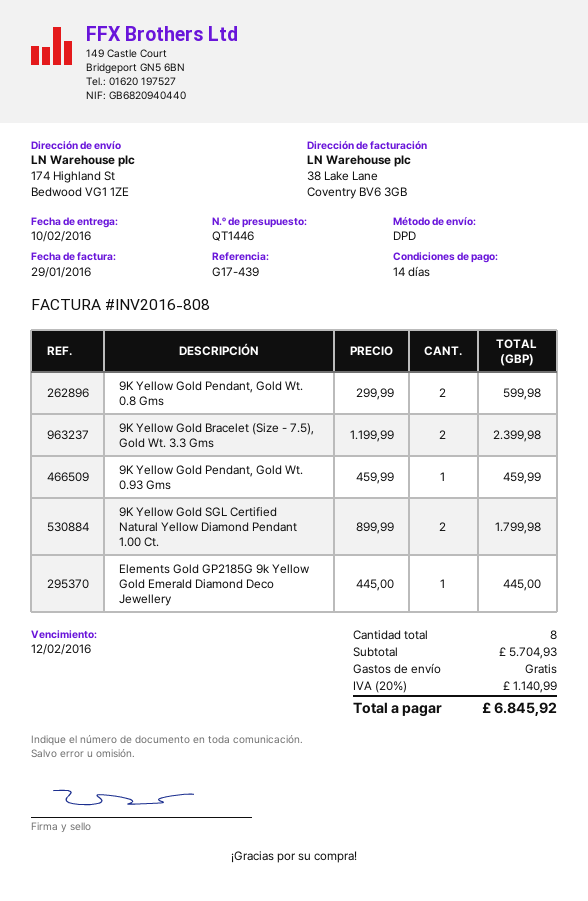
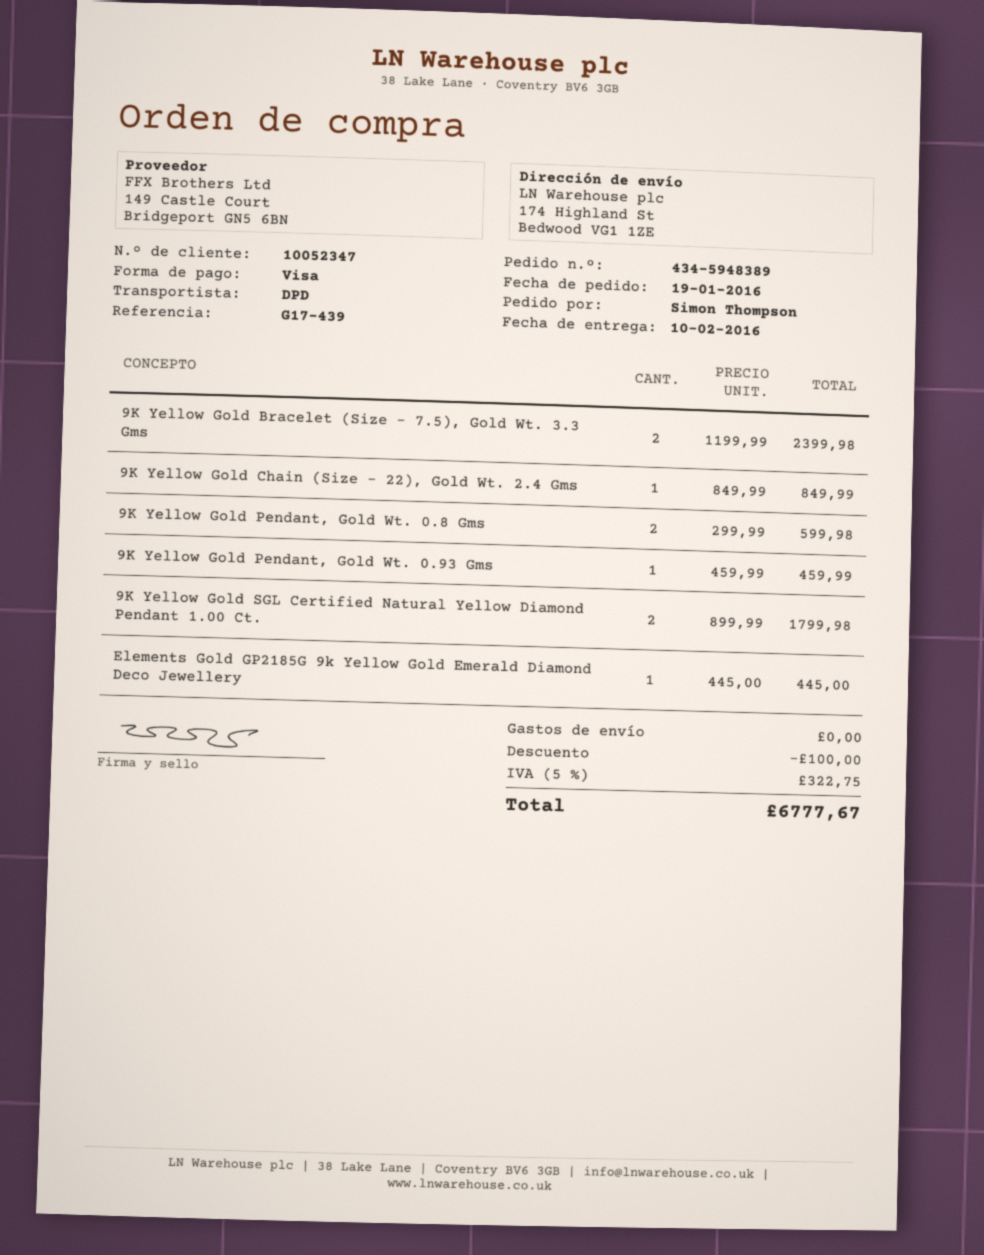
9K Yellow Gold Chain (Size - 22), Gold Wt. 2.4 Gms: none -> 1 x 849.99 = 849.99
discount: none -> 100.00
tax: 20% = 1140.99 -> 5% = 322.75
total: 6845.92 -> 6777.67

